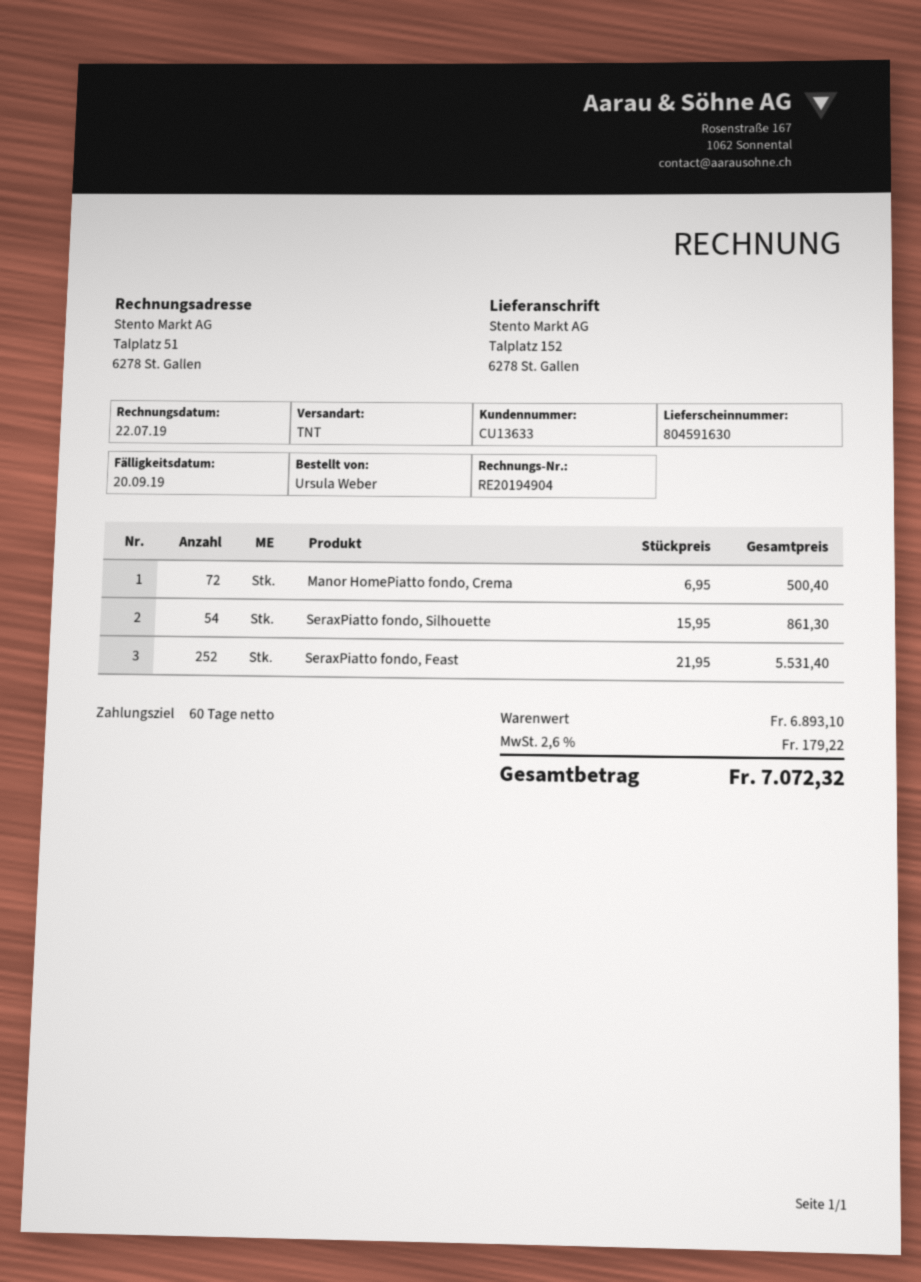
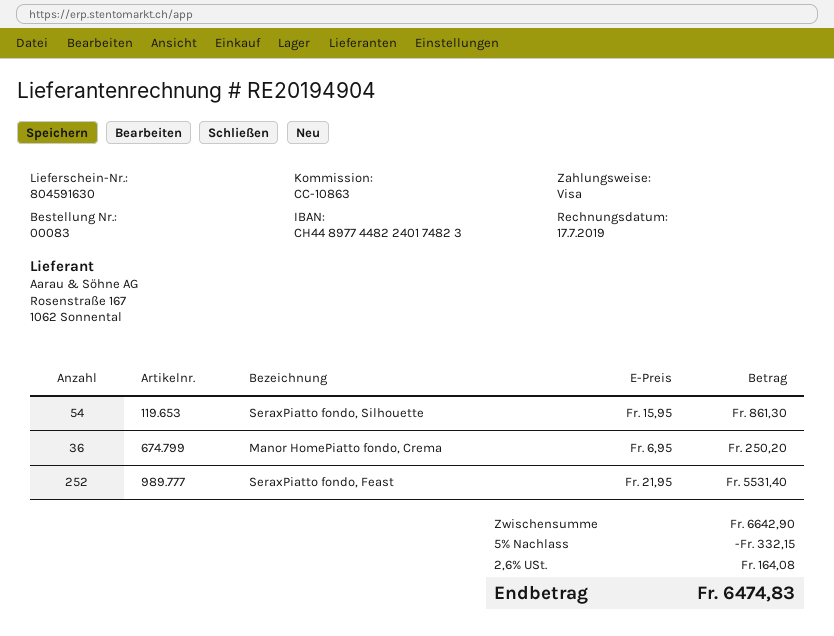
invoice date: 2019-07-22 -> 2019-07-17
Manor HomePiatto fondo, Crema: 72 x 6.95 = 500.40 -> 36 x 6.95 = 250.20
subtotal: 6893.10 -> 6642.90
discount: none -> 5% = 332.15
tax: 2.6% = 179.22 -> 2.6% = 164.08
total: 7072.32 -> 6474.83

